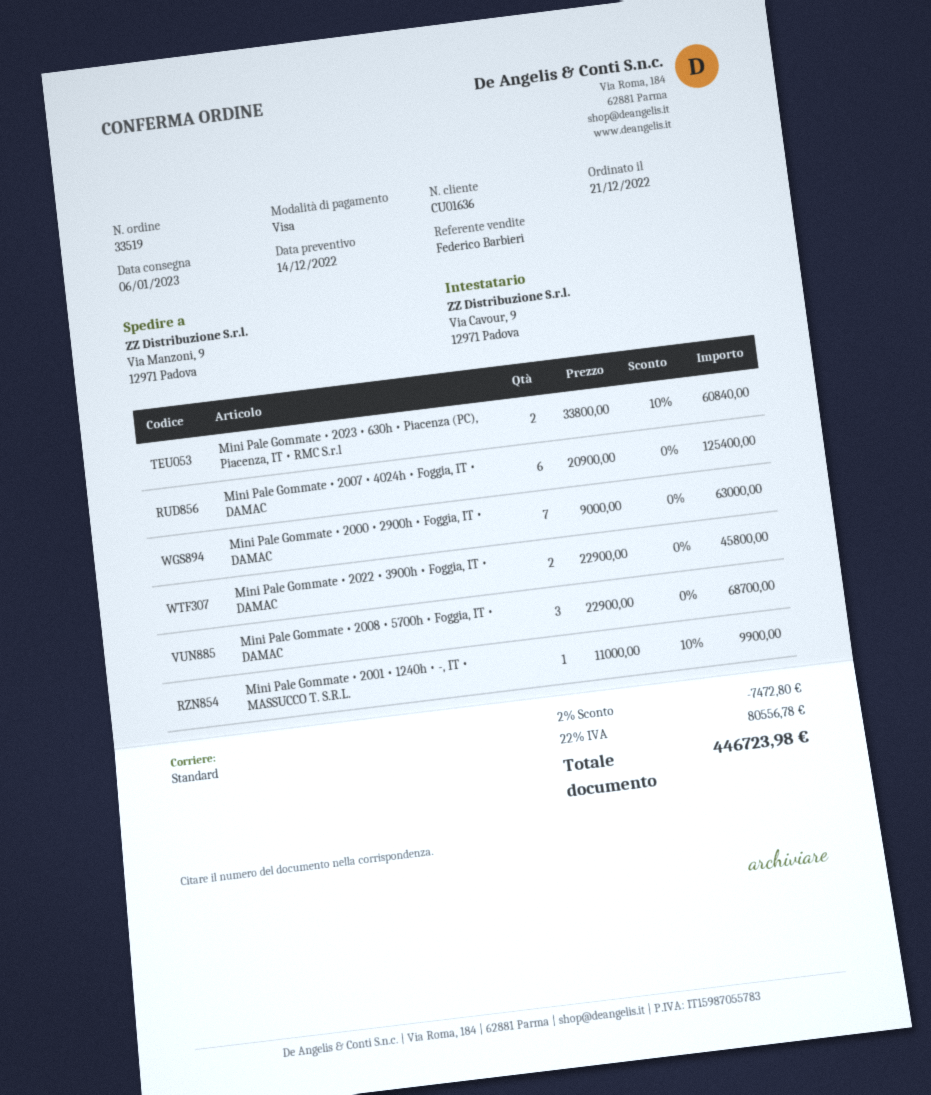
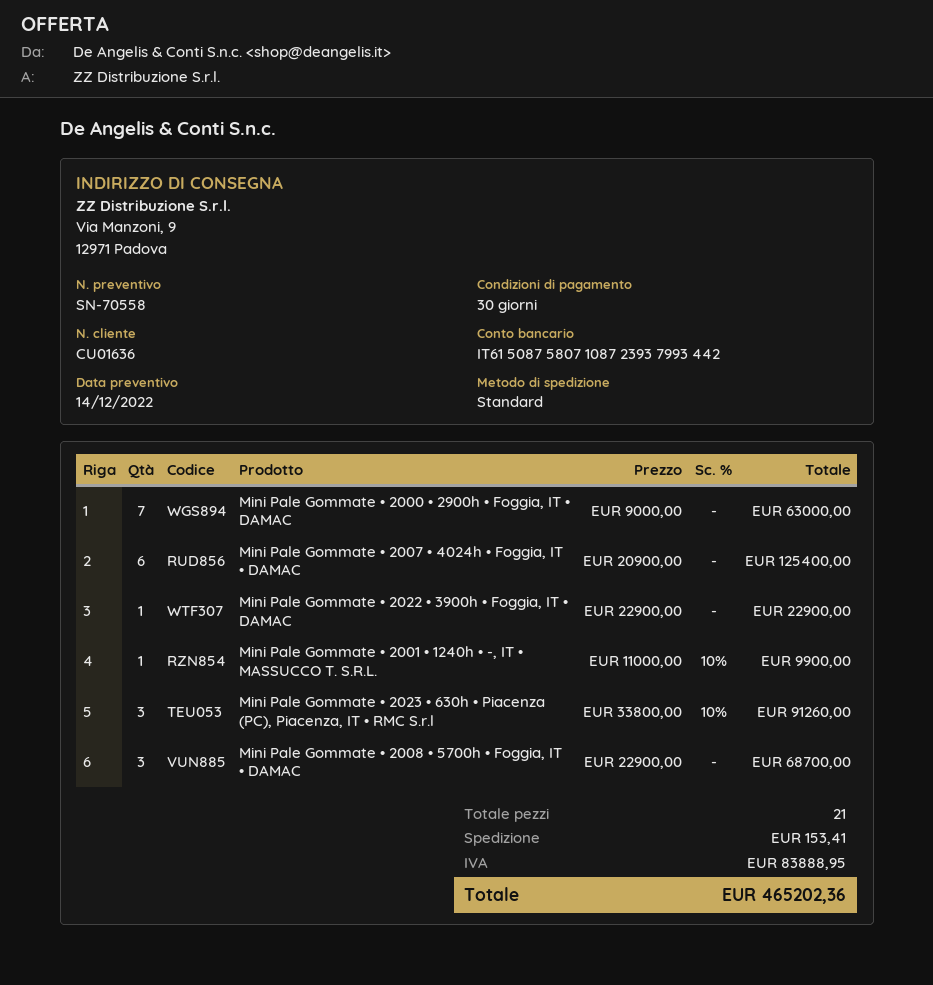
Mini Pale Gommate • 2023 • 630h • Piacenza (PC), Piacenza, IT • RMC S.r.l: 2 x 33800.00 - 10% = 60840.00 -> 3 x 33800.00 - 10% = 91260.00
Mini Pale Gommate • 2022 • 3900h • Foggia, IT • DAMAC: 2 x 22900.00 = 45800.00 -> 1 x 22900.00 = 22900.00
discount: 2% = 7472.80 -> none
shipping: none -> 153.41
tax: 80556.78 -> 83888.95
total: 446723.98 -> 465202.36

